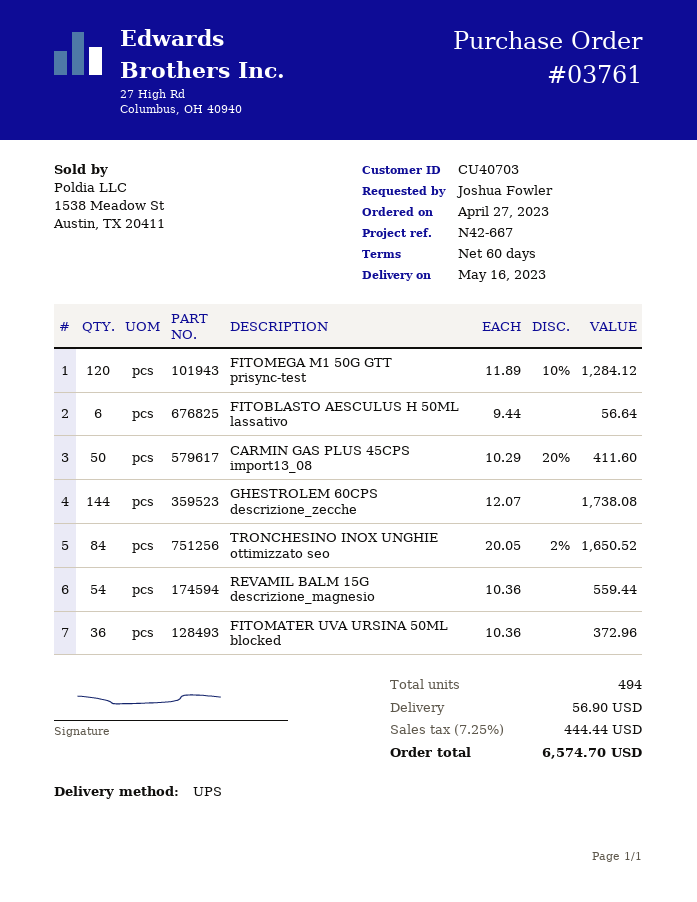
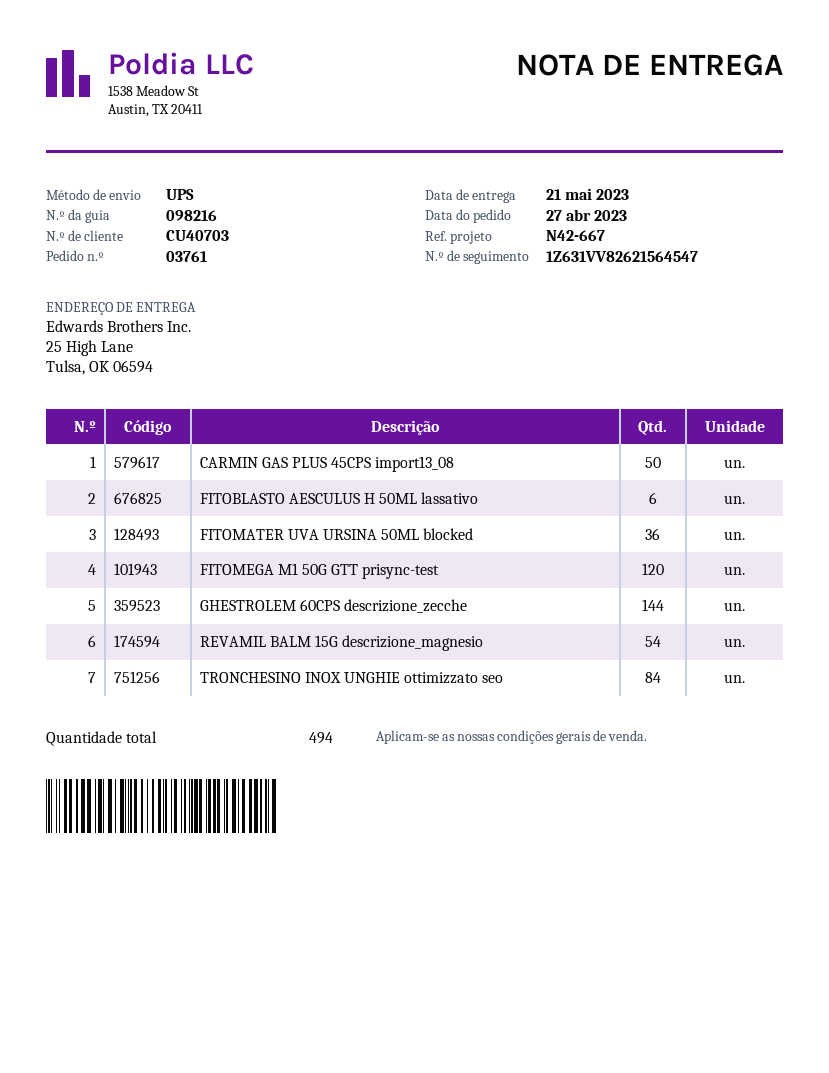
delivery date: 2023-05-16 -> 2023-05-21

